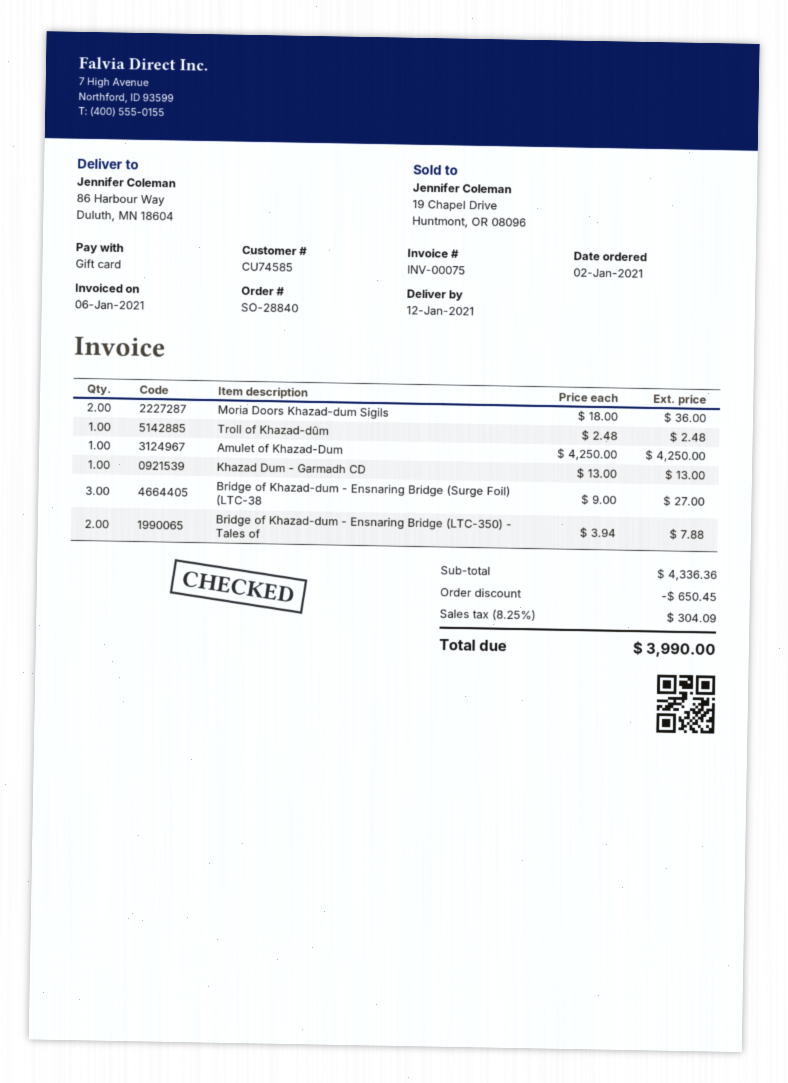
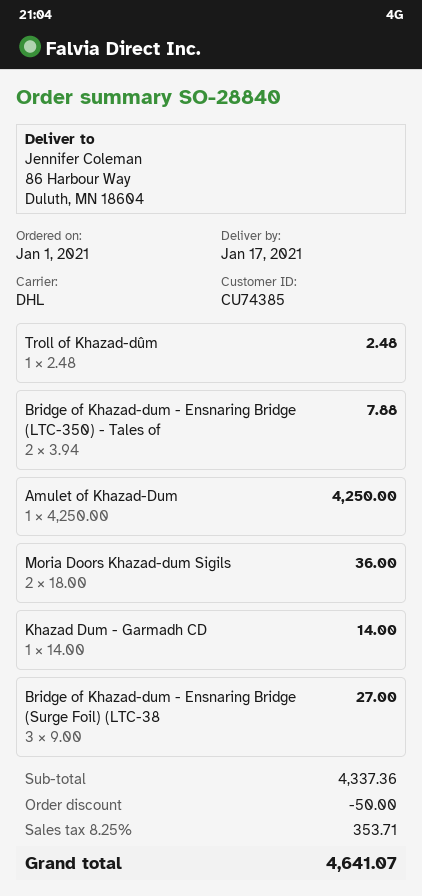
order date: 2021-01-02 -> 2021-01-01
delivery date: 2021-01-12 -> 2021-01-17
customer number: CU74585 -> CU74385
Khazad Dum - Garmadh CD: 1 x 13.00 = 13.00 -> 1 x 14.00 = 14.00
subtotal: 4336.36 -> 4337.36
discount: 650.45 -> 50.00
tax: 8.25% = 304.09 -> 8.25% = 353.71
total: 3990.00 -> 4641.07

